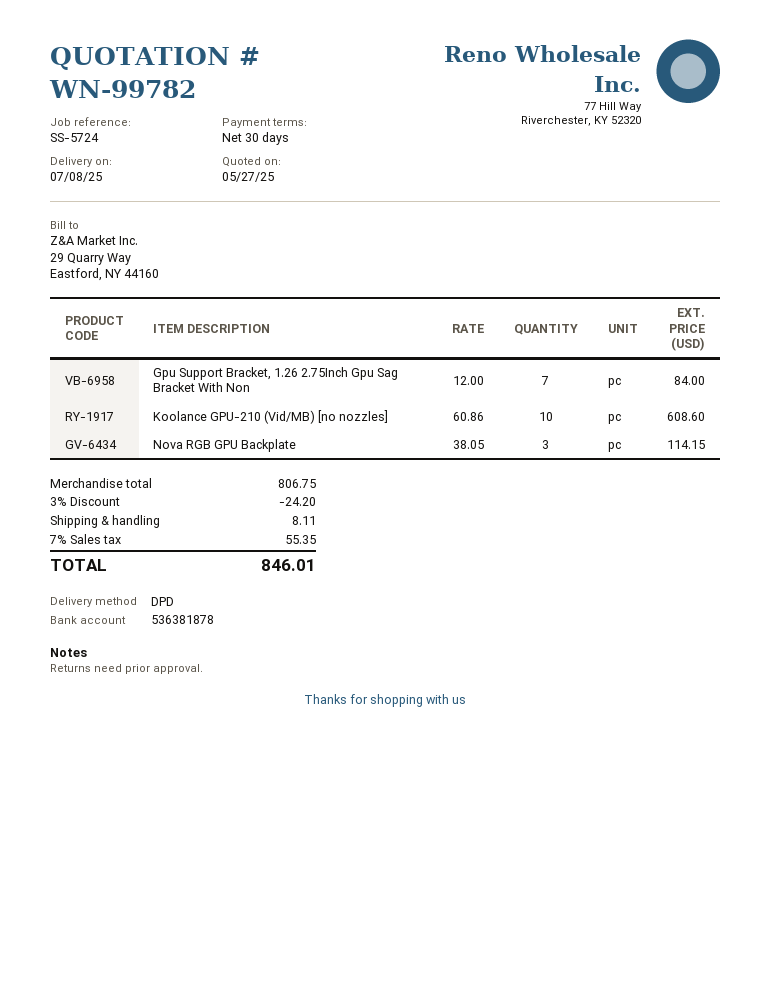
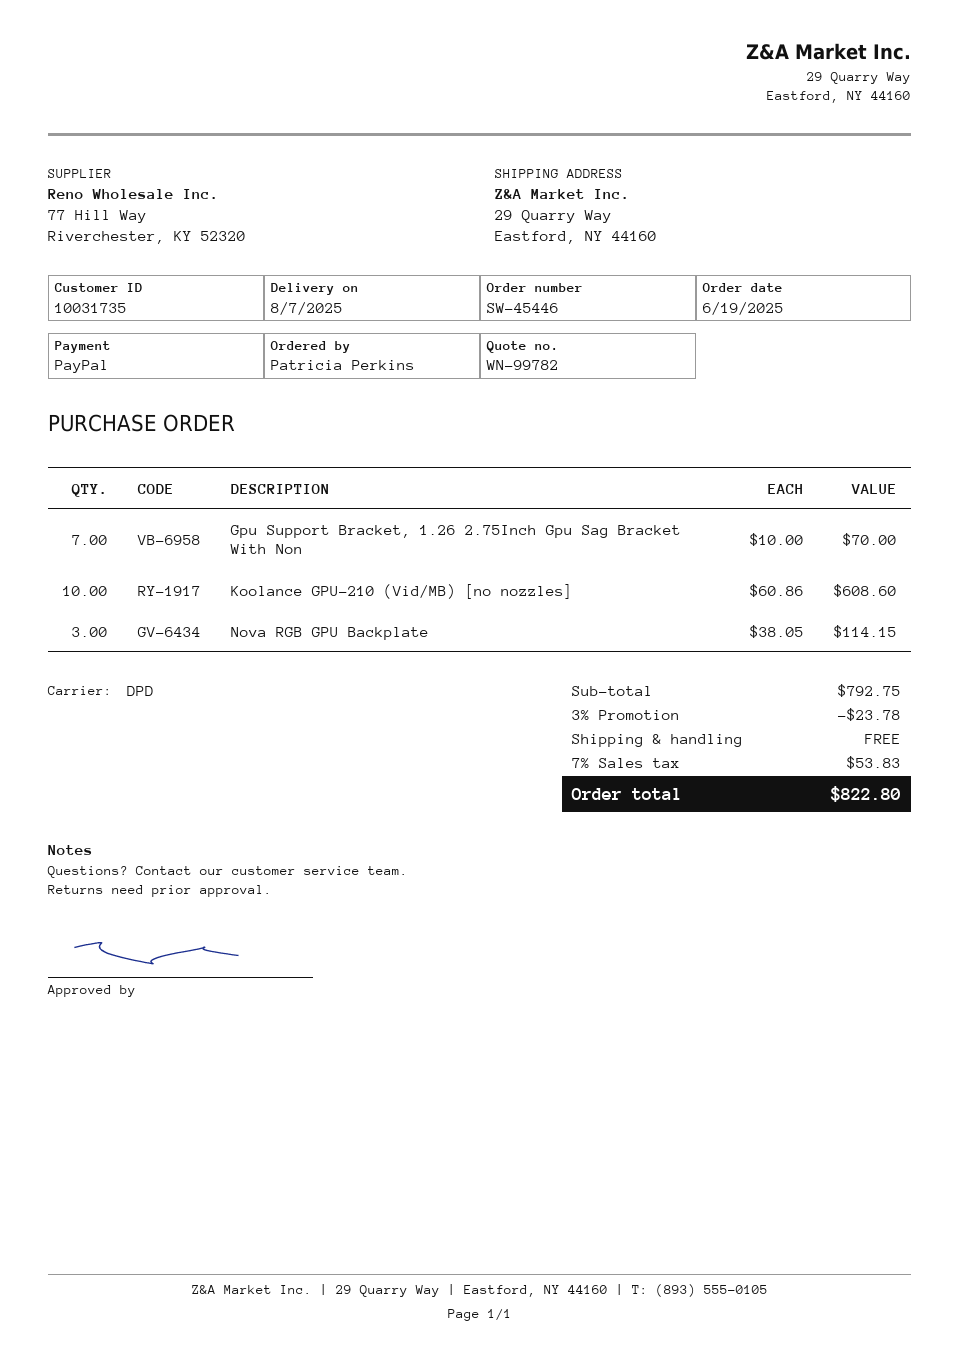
delivery date: 2025-07-08 -> 2025-08-07
Gpu Support Bracket, 1.26 2.75Inch Gpu Sag Bracket With Non: 7 x 12.00 = 84.00 -> 7 x 10.00 = 70.00
subtotal: 806.75 -> 792.75
discount: 3% = 24.20 -> 3% = 23.78
shipping: 8.11 -> 0.00
tax: 7% = 55.35 -> 7% = 53.83
total: 846.01 -> 822.80

